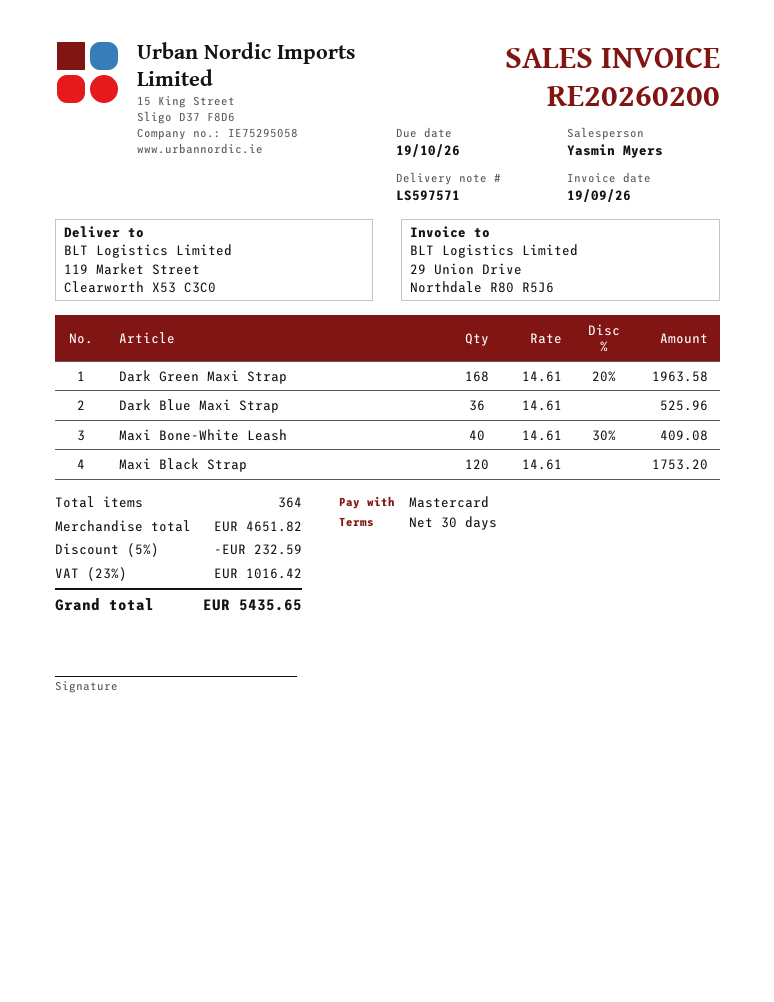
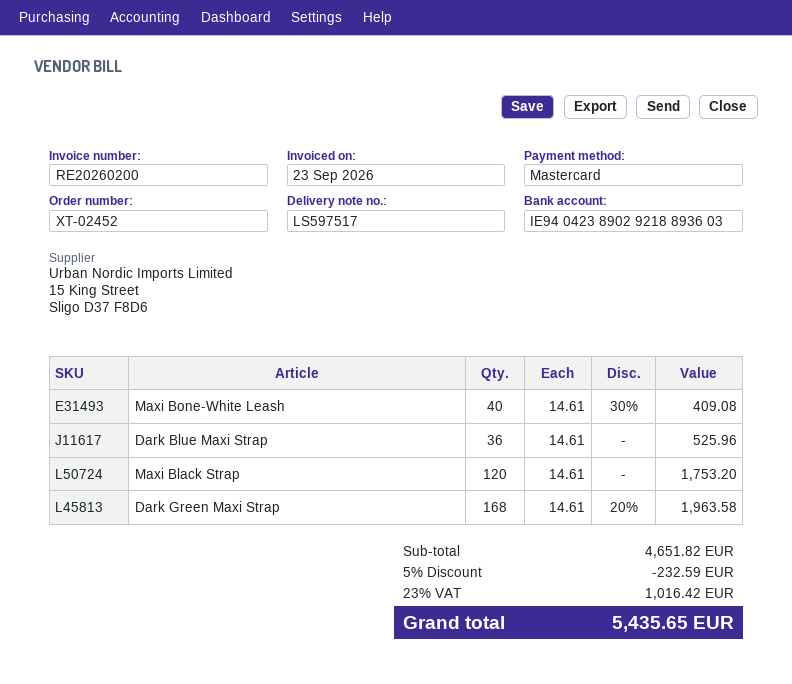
delivery note number: LS597571 -> LS597517
invoice date: 2026-09-19 -> 2026-09-23

